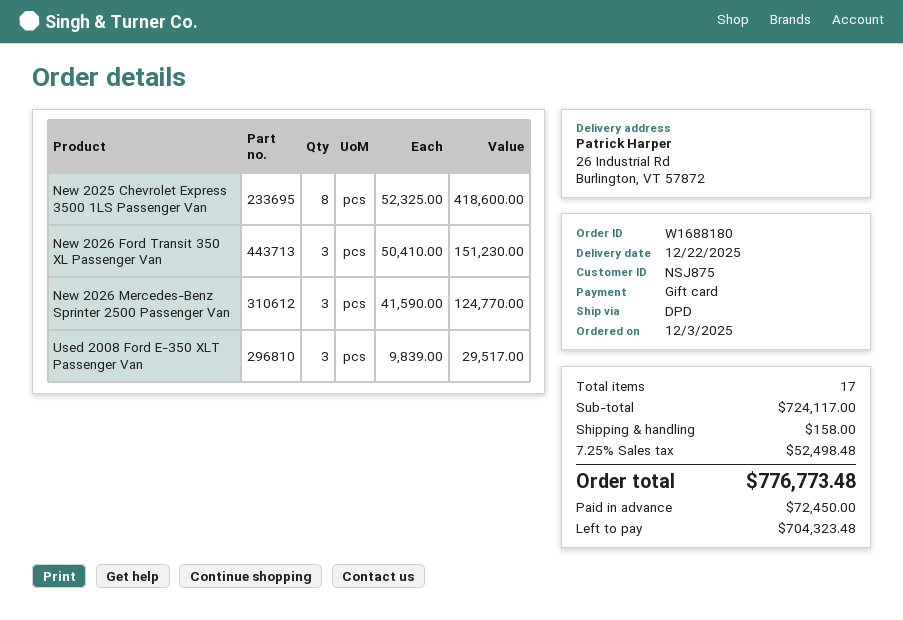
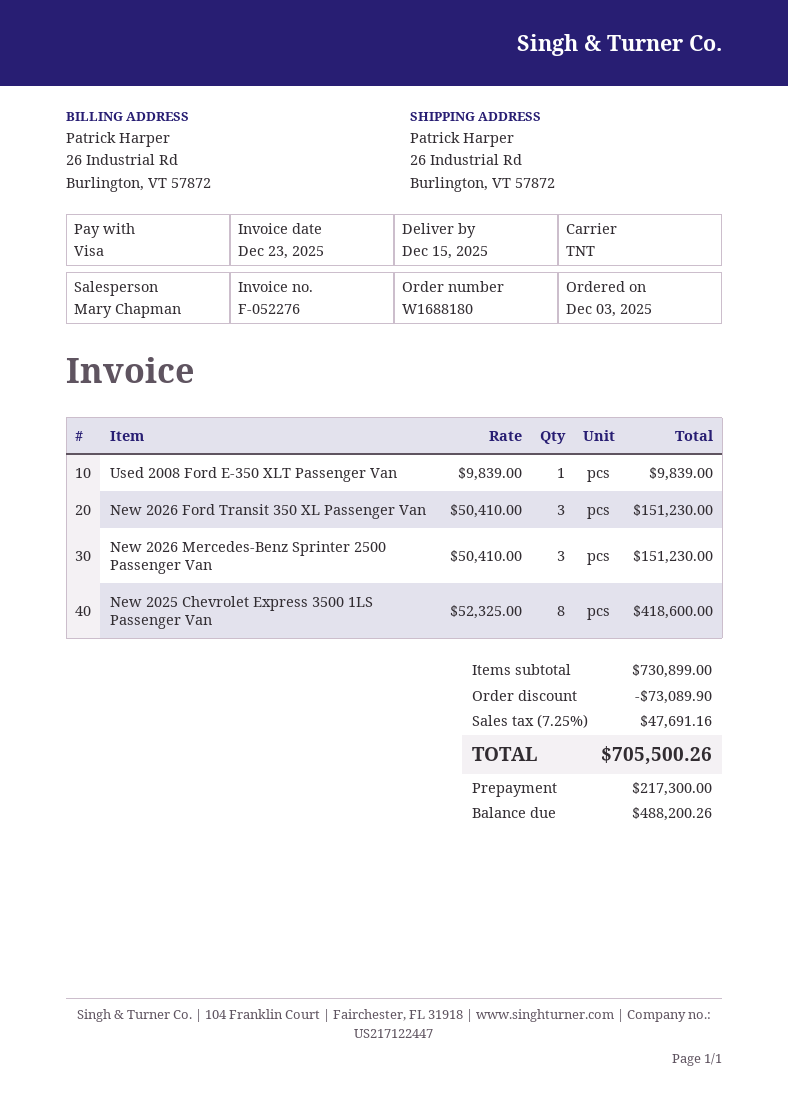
delivery date: 2025-12-22 -> 2025-12-15
payment method: gift card -> Visa
shipping method: DPD -> TNT
New 2026 Mercedes-Benz Sprinter 2500 Passenger Van: 3 x 41590.00 = 124770.00 -> 3 x 50410.00 = 151230.00
Used 2008 Ford E-350 XLT Passenger Van: 3 x 9839.00 = 29517.00 -> 1 x 9839.00 = 9839.00
subtotal: 724117.00 -> 730899.00
discount: none -> 73089.90
shipping: 158.00 -> none
tax: 7.25% = 52498.48 -> 7.25% = 47691.16
total: 776773.48 -> 705500.26
deposit: 72450.00 -> 217300.00
balance: 704323.48 -> 488200.26

